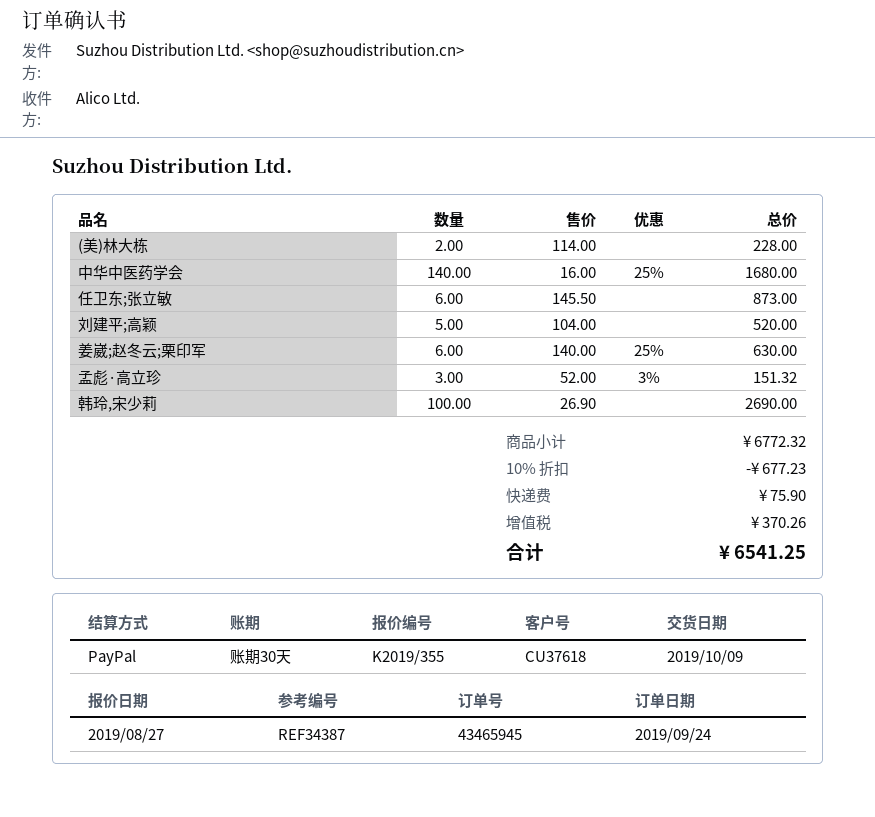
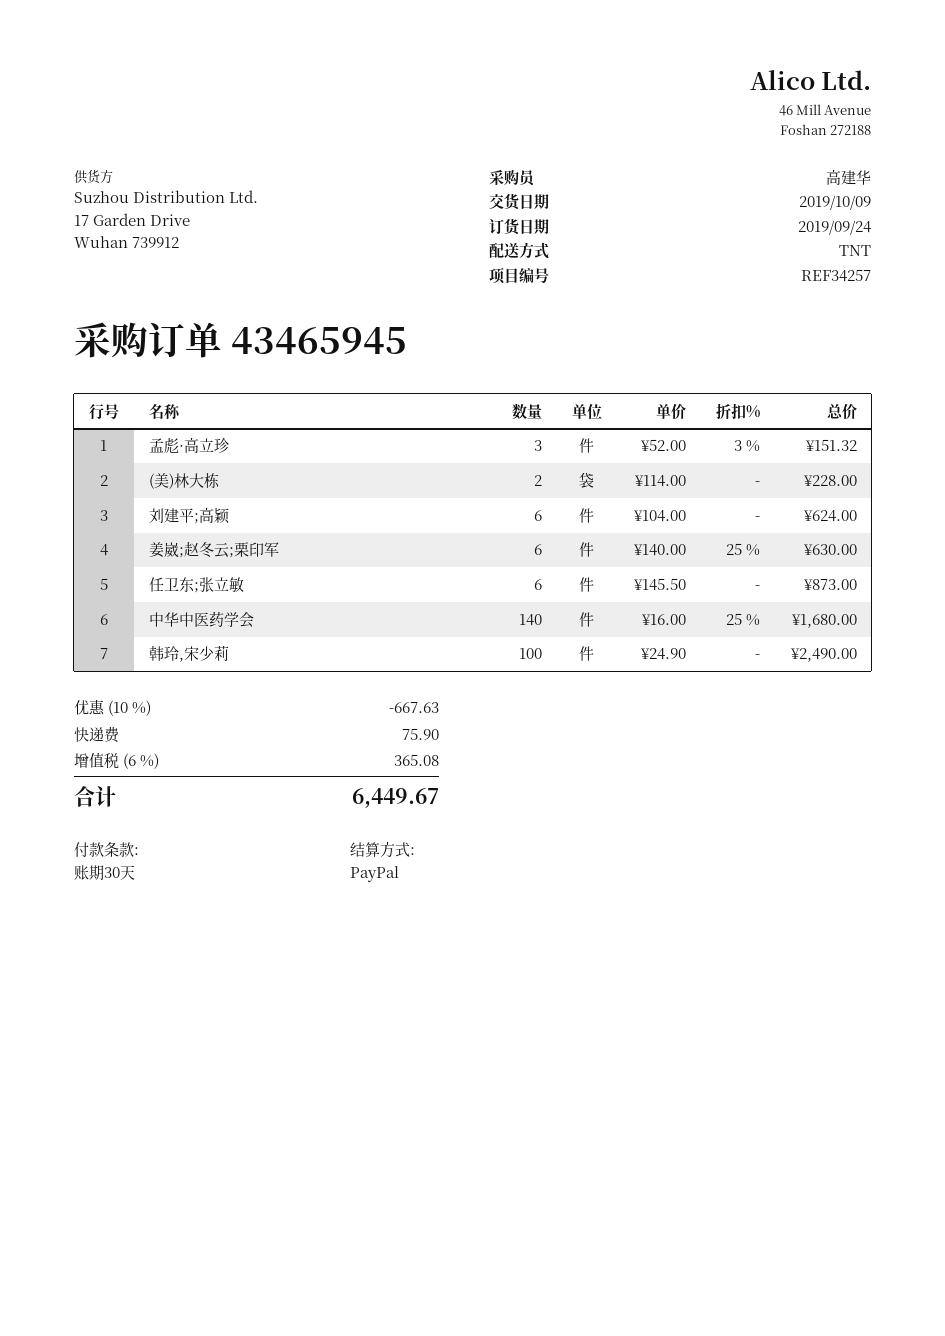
reference: REF34387 -> REF34257
刘建平;高颖: 5 x 104.00 = 520.00 -> 6 x 104.00 = 624.00
韩玲,宋少莉: 100 x 26.90 = 2690.00 -> 100 x 24.90 = 2490.00
discount: 10% = 677.23 -> 10% = 667.63
tax: 370.26 -> 365.08
total: 6541.25 -> 6449.67

